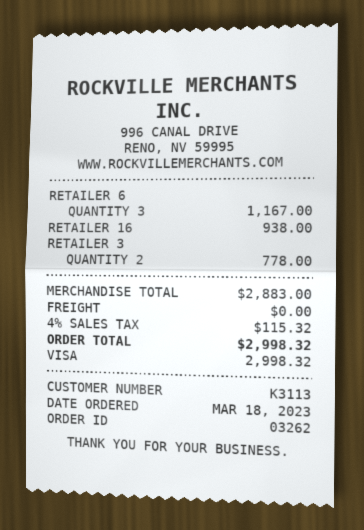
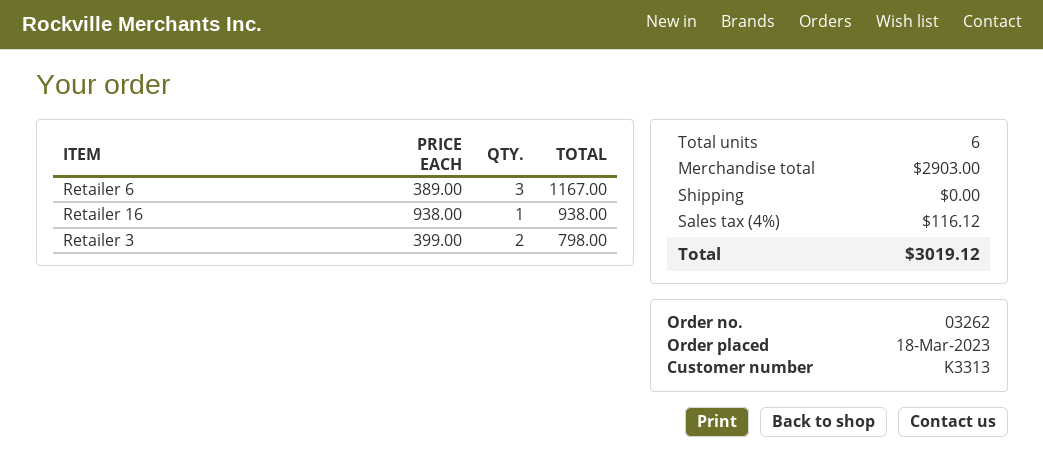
customer number: K3113 -> K3313
RETAILER 3: 2 for 778.00 -> 2 for 798.00
subtotal: 2883.00 -> 2903.00
tax: 4% = 115.32 -> 4% = 116.12
total: 2998.32 -> 3019.12

